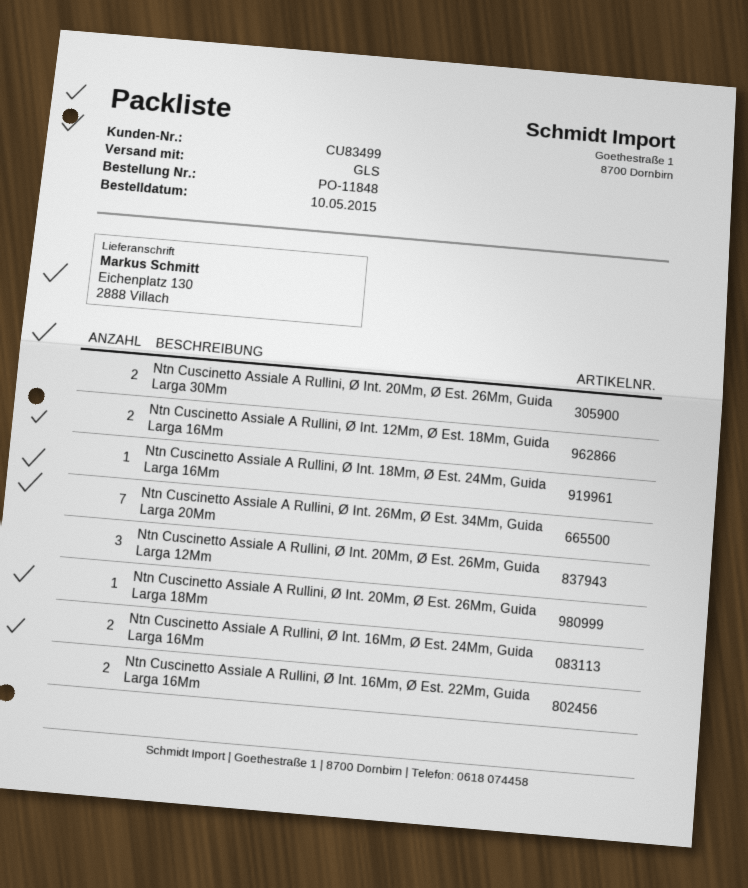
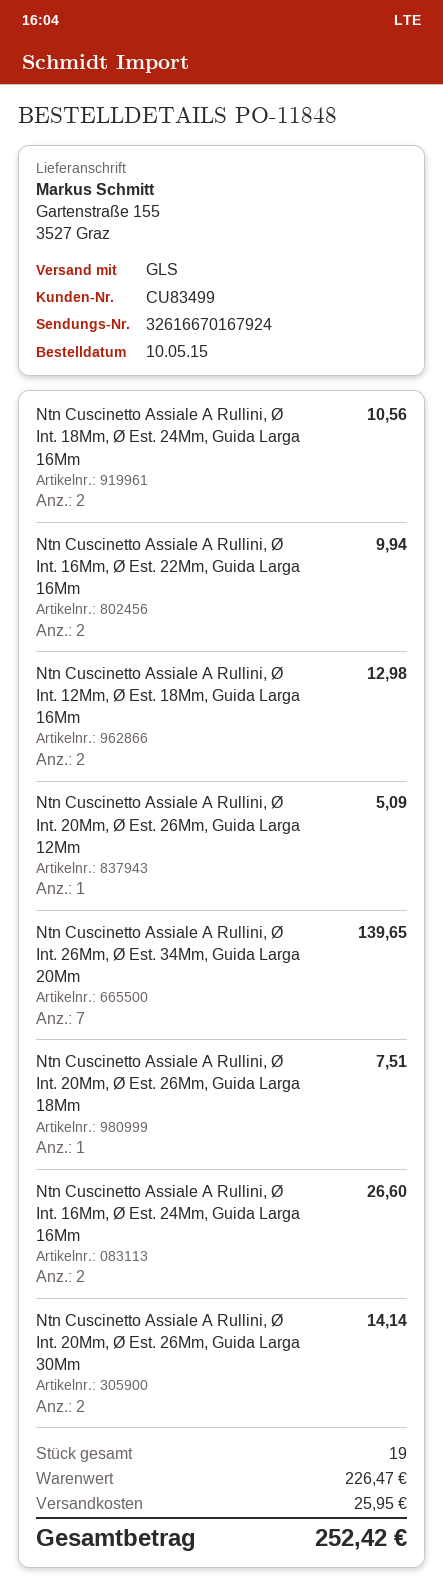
ship to: Eichenplatz 130, 2888 Villach -> Gartenstraße 155, 3527 Graz
Ntn Cuscinetto Assiale A Rullini, Ø Int. 18Mm, Ø Est. 24Mm, Guida Larga 16Mm: 1 -> 2
Ntn Cuscinetto Assiale A Rullini, Ø Int. 20Mm, Ø Est. 26Mm, Guida Larga 12Mm: 3 -> 1

